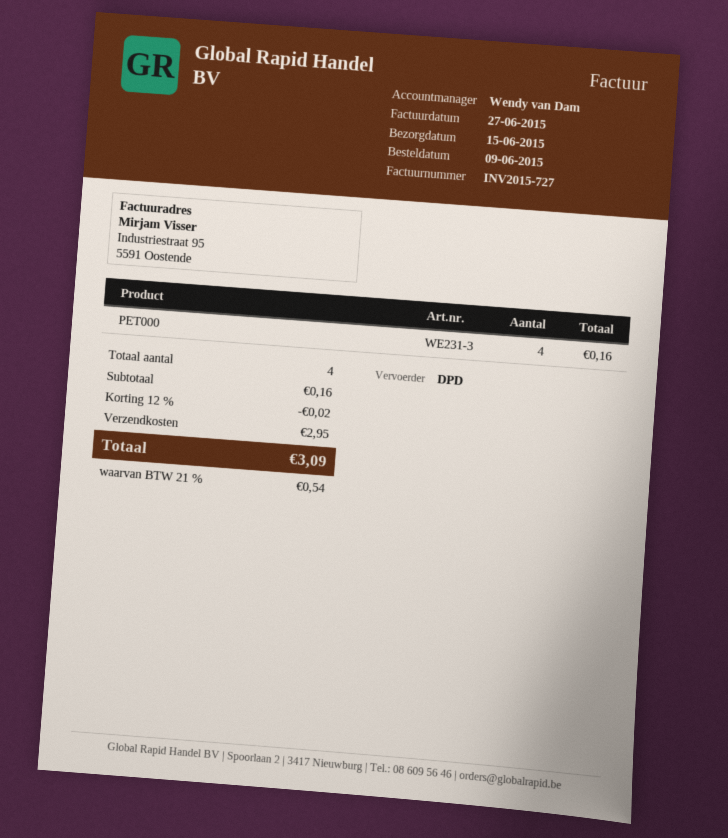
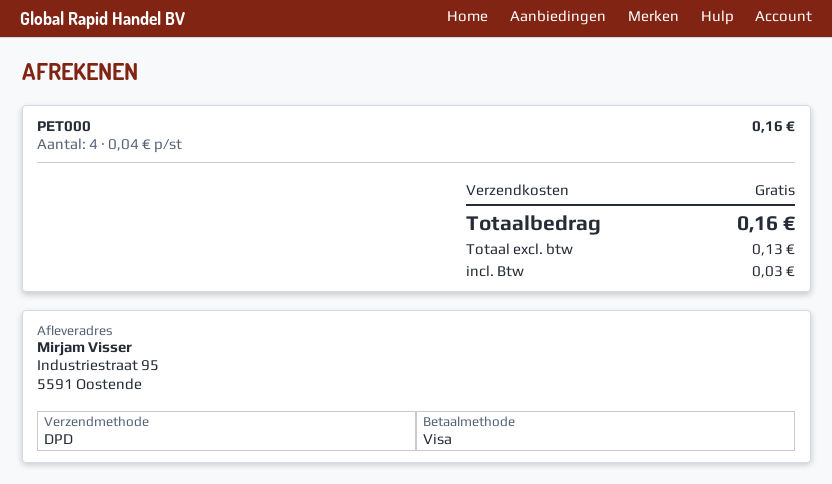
discount: 12% = 0.02 -> none
shipping: 2.95 -> 0.00
tax: 0.54 -> 0.03
total: 3.09 -> 0.16

